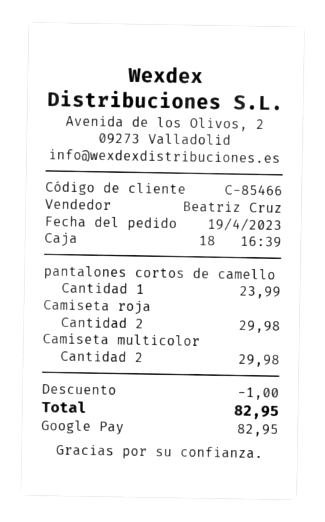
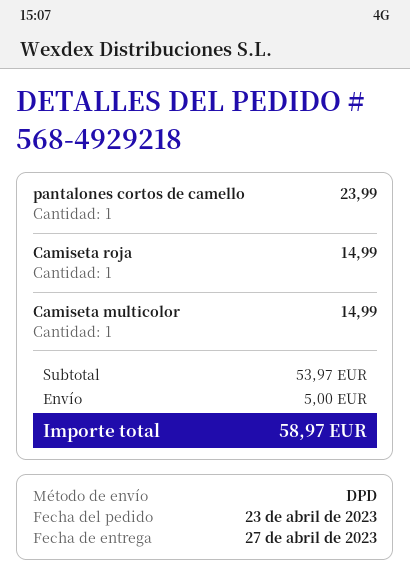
order date: 2023-04-19 -> 2023-04-23
Camiseta roja: 2 for 29.98 -> 1 for 14.99
Camiseta multicolor: 2 for 29.98 -> 1 for 14.99
discount: 1.00 -> none
shipping: none -> 5.00
total: 82.95 -> 58.97

